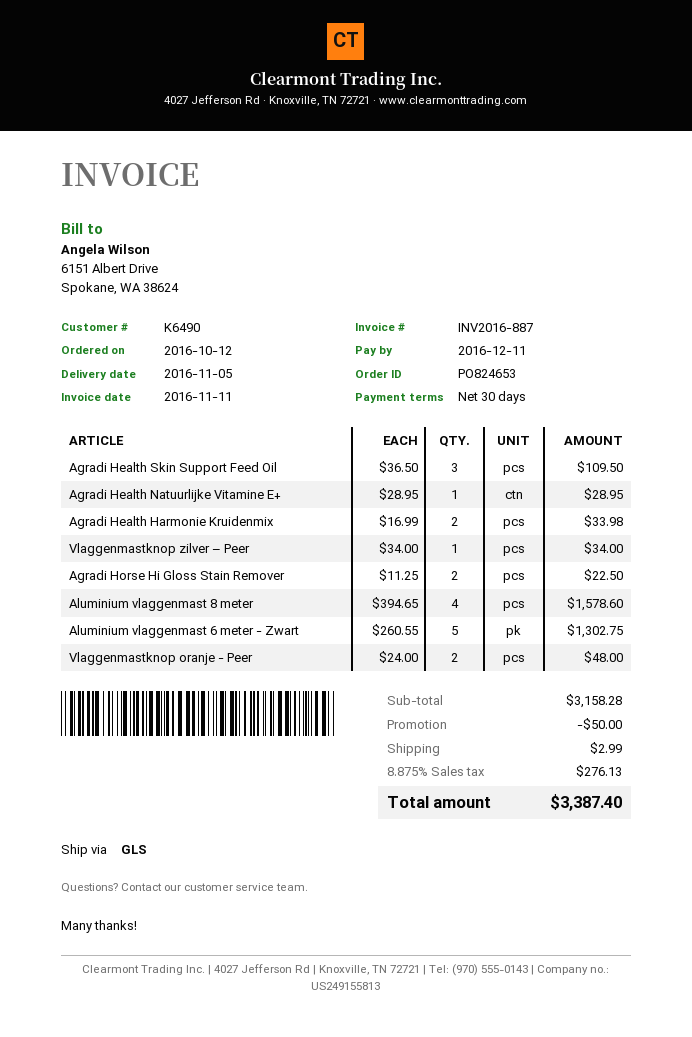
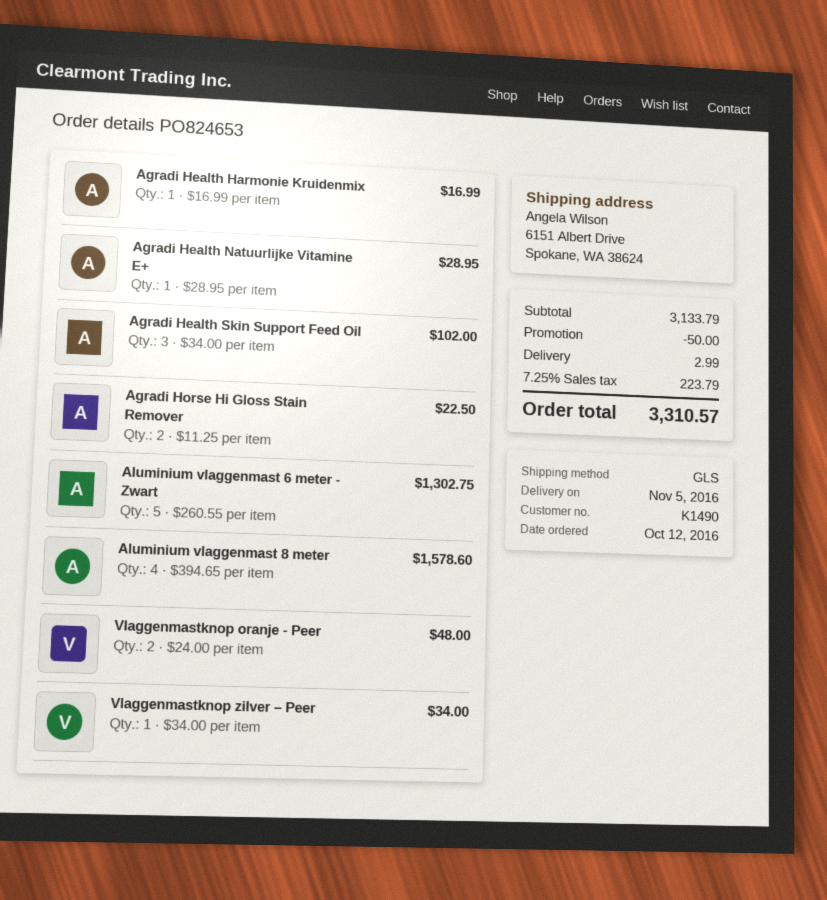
customer number: K6490 -> K1490
Agradi Health Skin Support Feed Oil: 3 x 36.50 = 109.50 -> 3 x 34.00 = 102.00
Agradi Health Harmonie Kruidenmix: 2 x 16.99 = 33.98 -> 1 x 16.99 = 16.99
subtotal: 3158.28 -> 3133.79
tax: 8.875% = 276.13 -> 7.25% = 223.79
total: 3387.40 -> 3310.57

